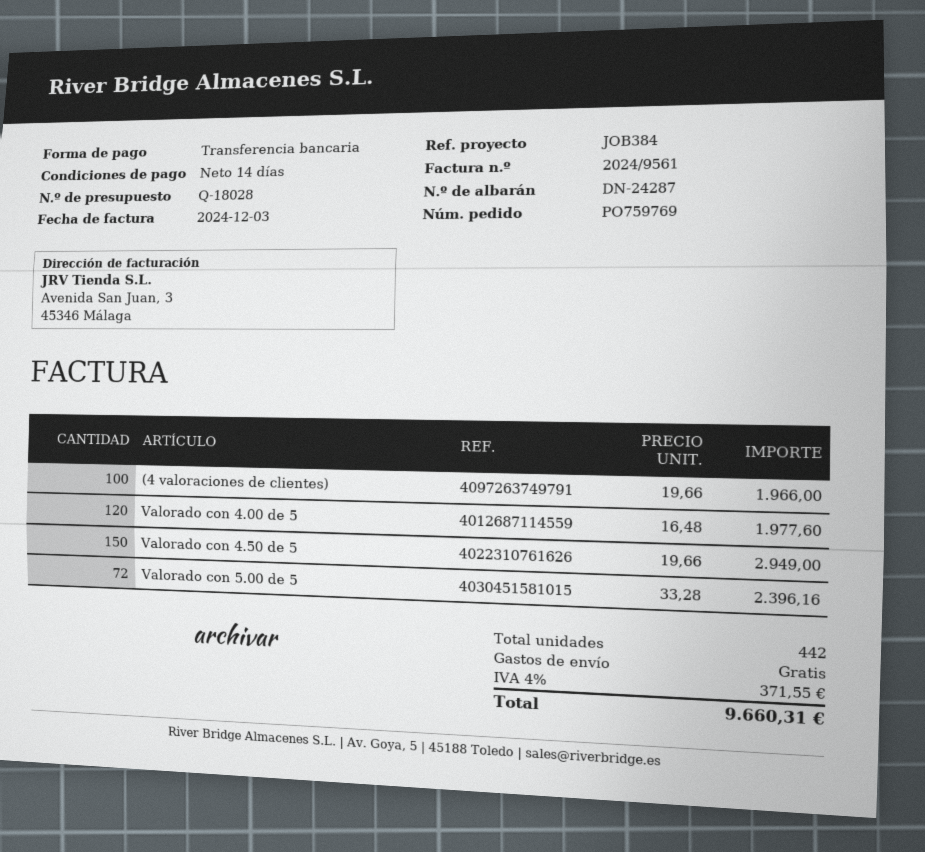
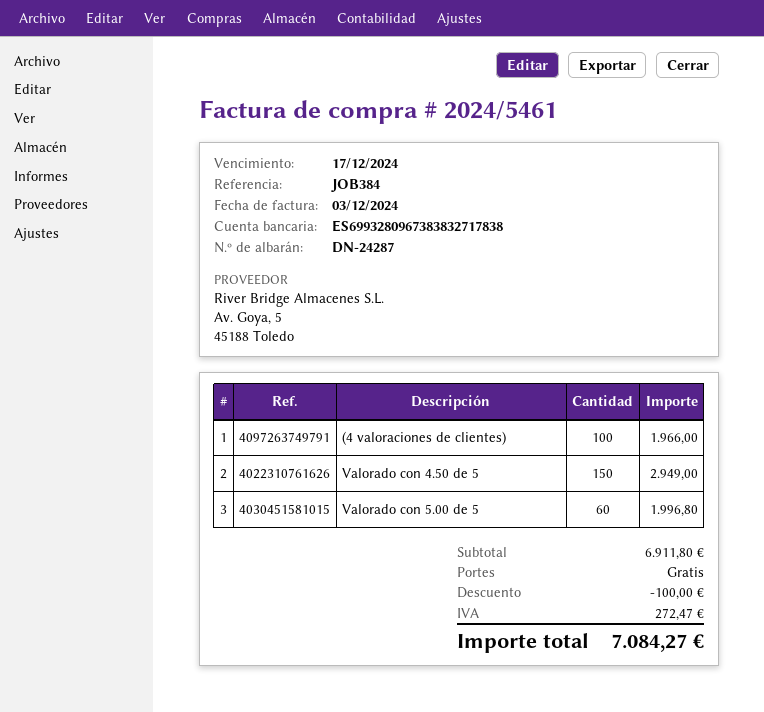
invoice number: 2024/9561 -> 2024/5461
Valorado con 4.00 de 5: 120 for 1977.60 -> none
Valorado con 5.00 de 5: 72 for 2396.16 -> 60 for 1996.80
discount: none -> 100.00
tax: 371.55 -> 272.47
total: 9660.31 -> 7084.27

